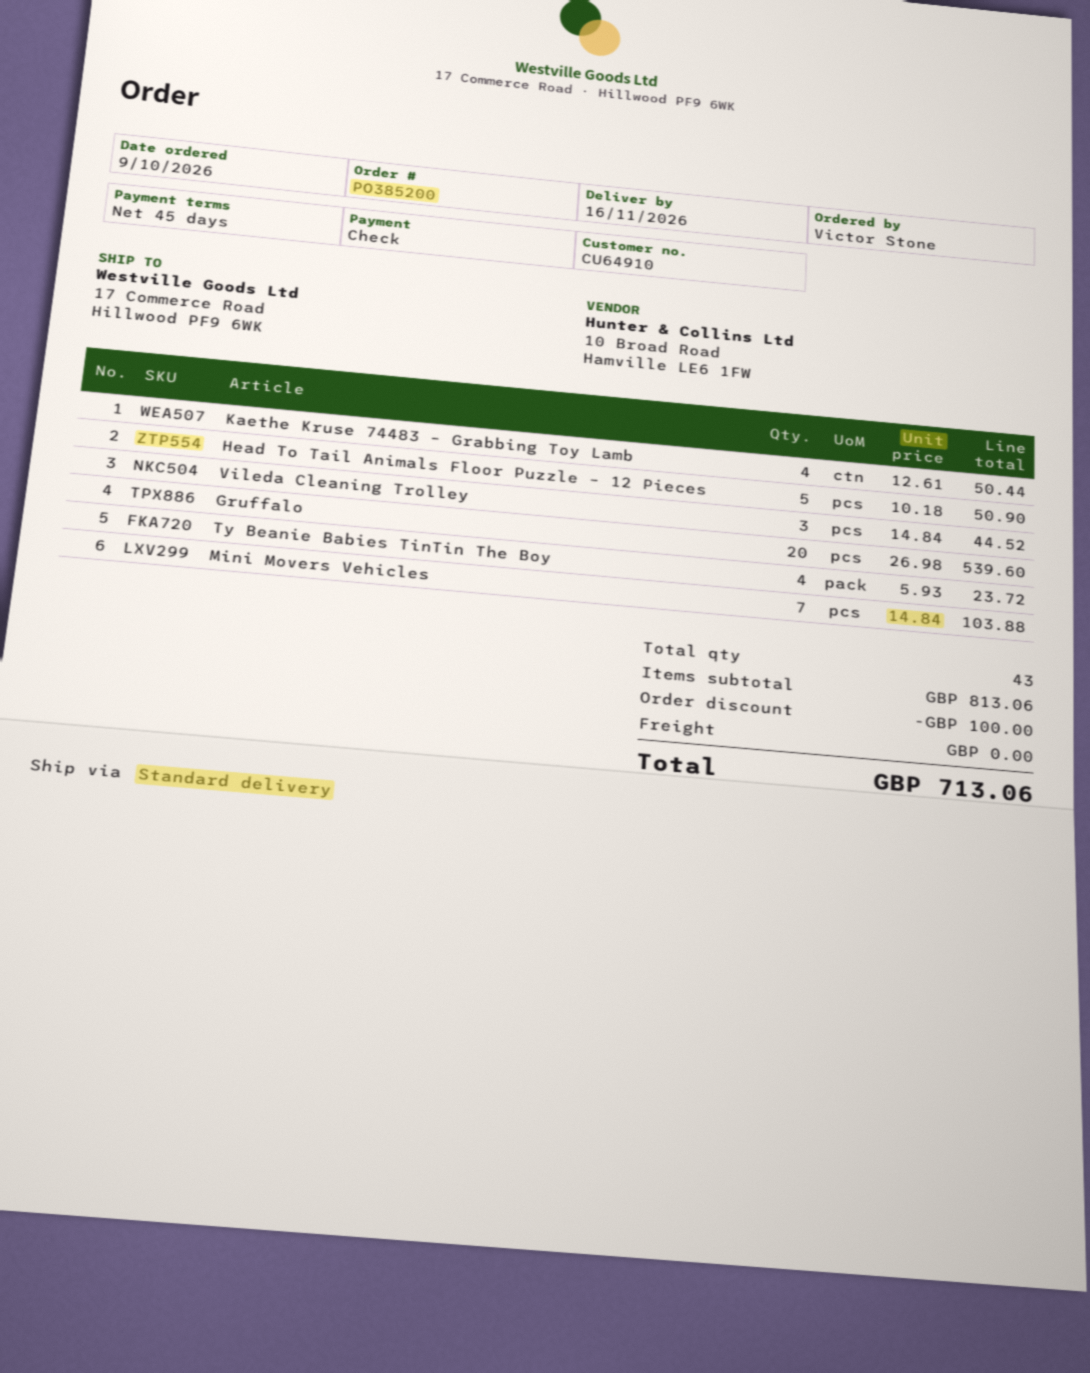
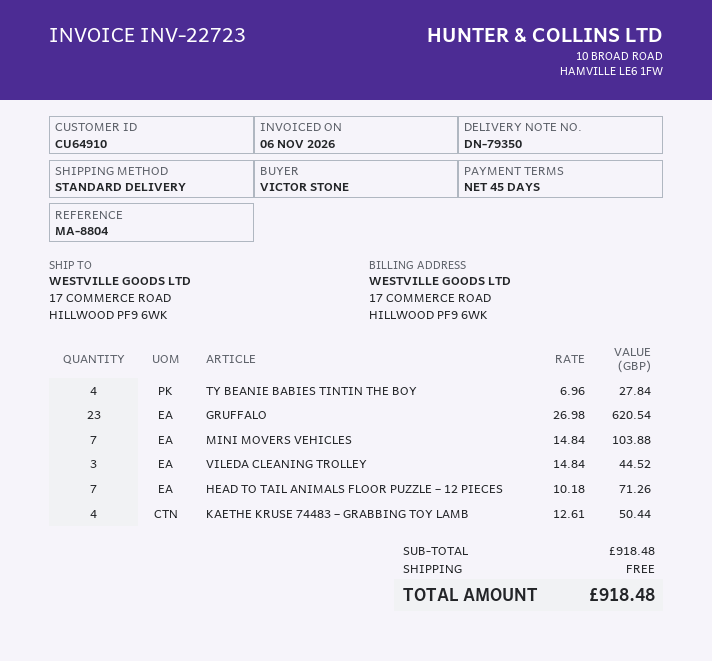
Head To Tail Animals Floor Puzzle – 12 Pieces: 5 x 10.18 = 50.90 -> 7 x 10.18 = 71.26
Gruffalo: 20 x 26.98 = 539.60 -> 23 x 26.98 = 620.54
Ty Beanie Babies TinTin The Boy: 4 x 5.93 = 23.72 -> 4 x 6.96 = 27.84
subtotal: 813.06 -> 918.48
discount: 100.00 -> none
total: 713.06 -> 918.48

